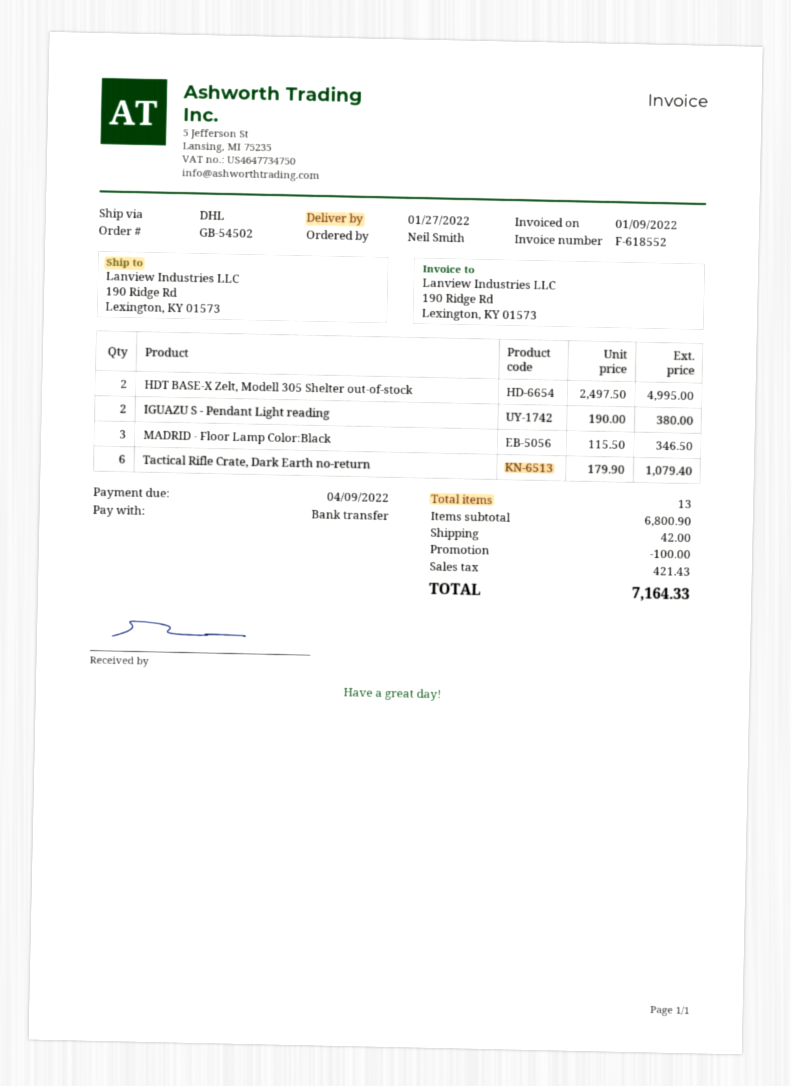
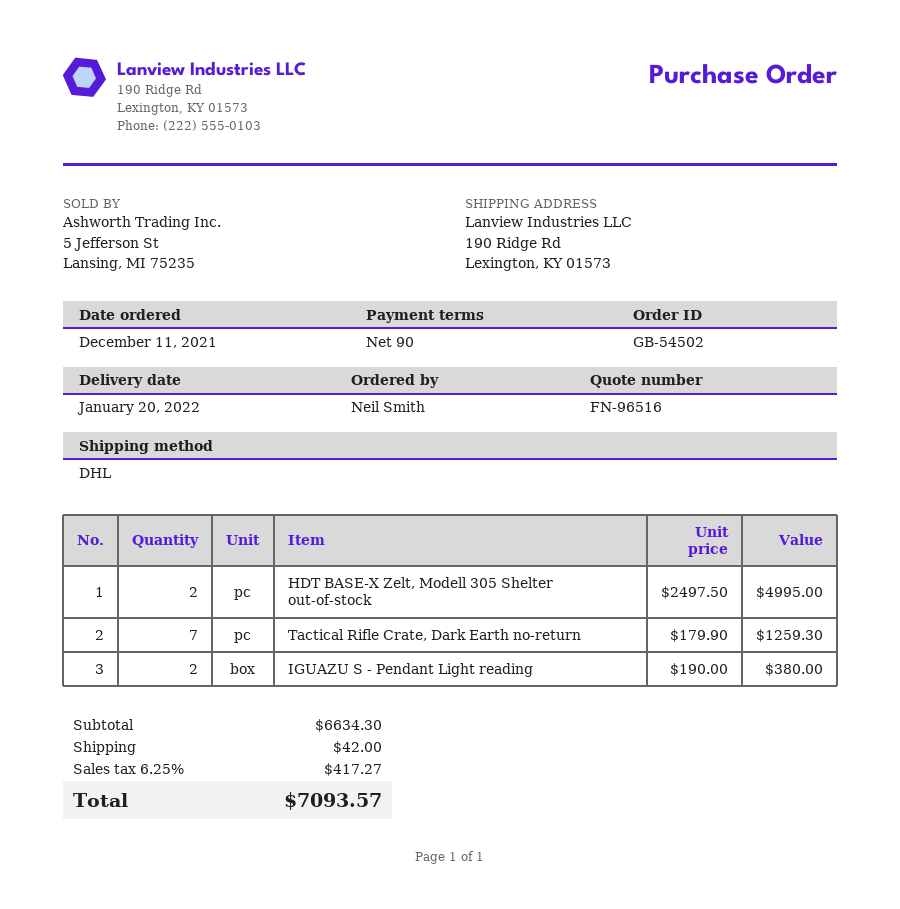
delivery date: 2022-01-27 -> 2022-01-20
MADRID - Floor Lamp Color:Black: 3 x 115.50 = 346.50 -> none
Tactical Rifle Crate, Dark Earth no-return: 6 x 179.90 = 1079.40 -> 7 x 179.90 = 1259.30
subtotal: 6800.90 -> 6634.30
discount: 100.00 -> none
tax: 421.43 -> 417.27
total: 7164.33 -> 7093.57

